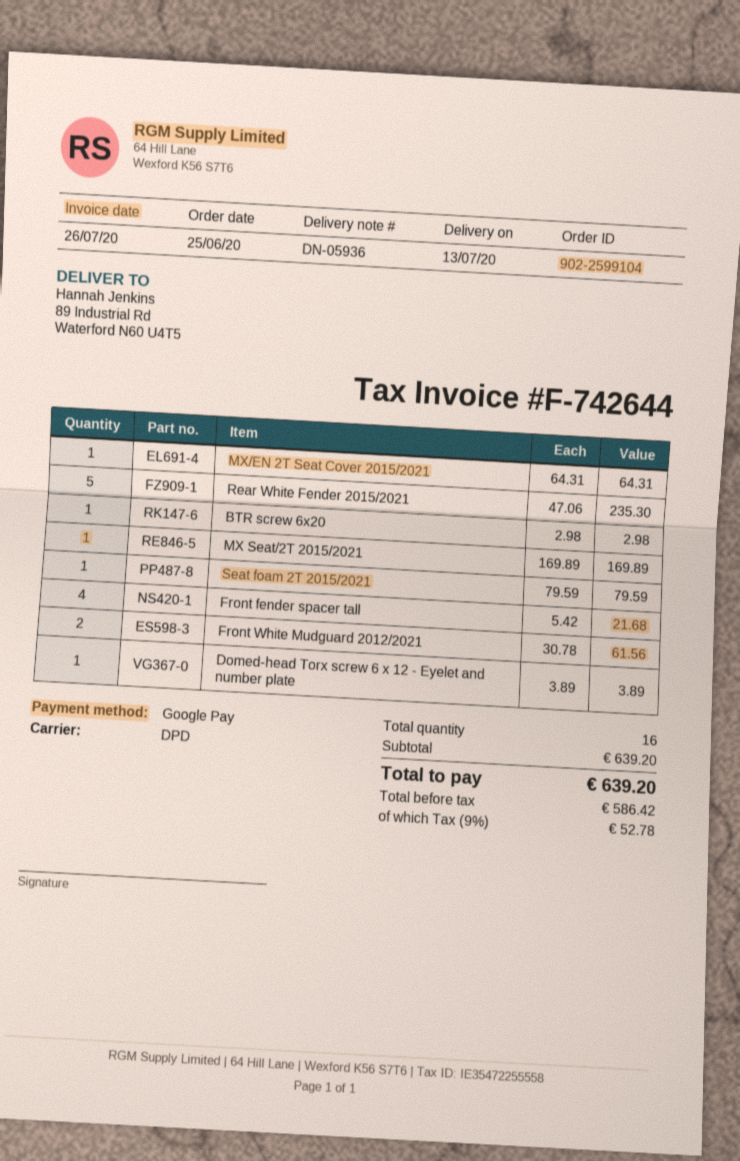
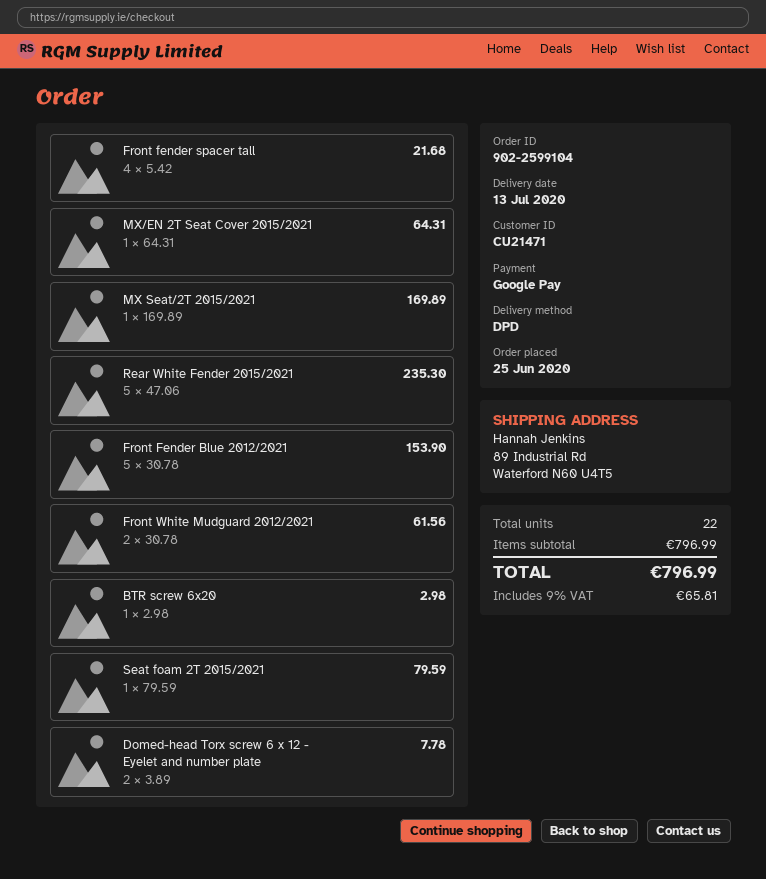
Domed-head Torx screw 6 x 12 - Eyelet and number plate: 1 x 3.89 = 3.89 -> 2 x 3.89 = 7.78
Front Fender Blue 2012/2021: none -> 5 x 30.78 = 153.90
total quantity: 16 -> 22
subtotal: 639.20 -> 796.99
tax: 9% = 52.78 -> 9% = 65.81
total: 639.20 -> 796.99

